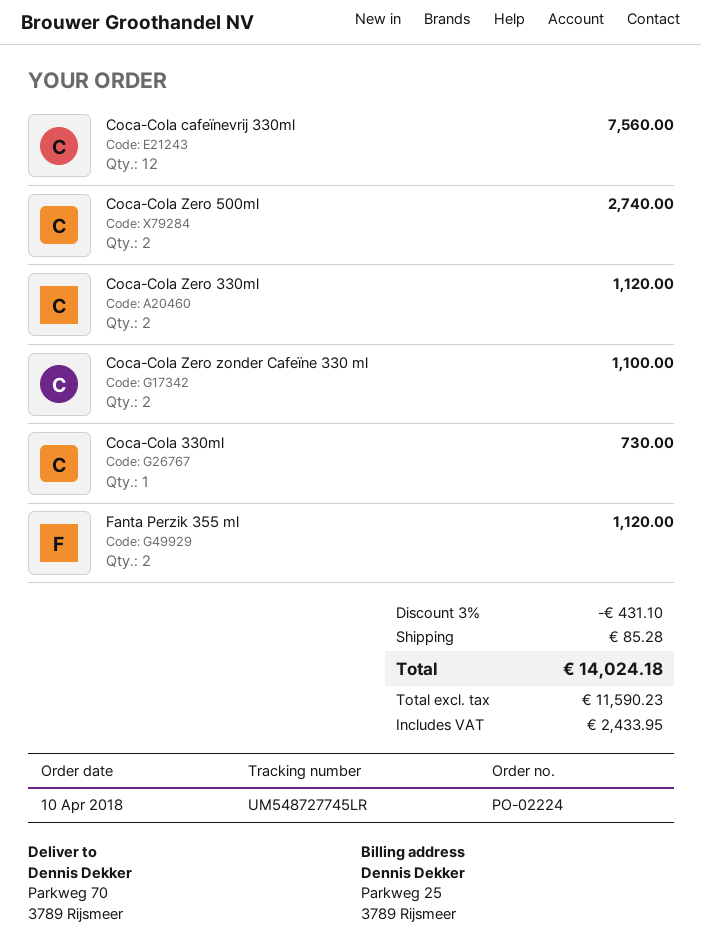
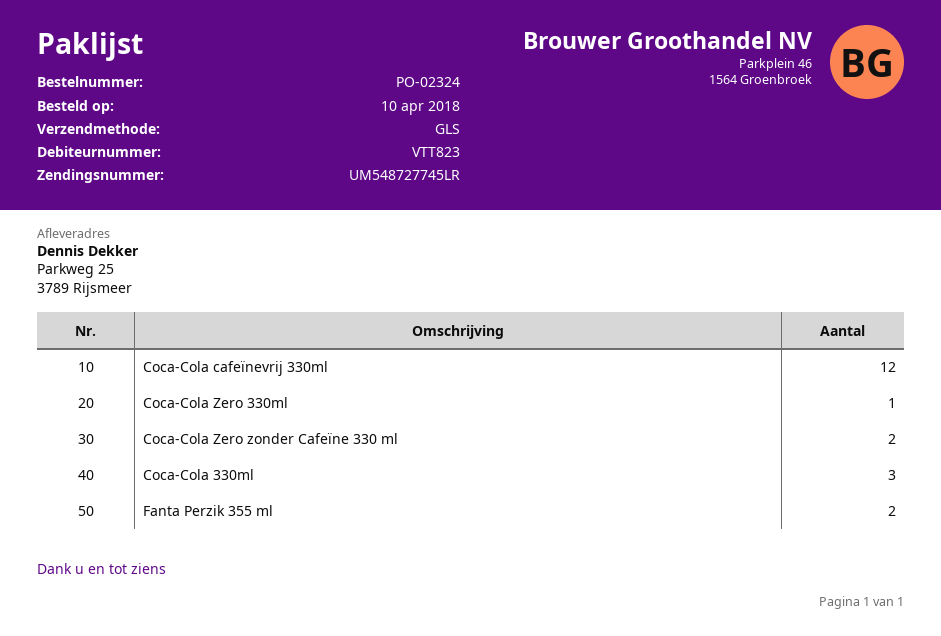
order number: PO-02224 -> PO-02324
ship to: Parkweg 70, 3789 Rijsmeer -> Parkweg 25, 3789 Rijsmeer
Coca-Cola Zero 500ml: 2 -> none
Coca-Cola Zero 330ml: 2 -> 1
Coca-Cola 330ml: 1 -> 3

